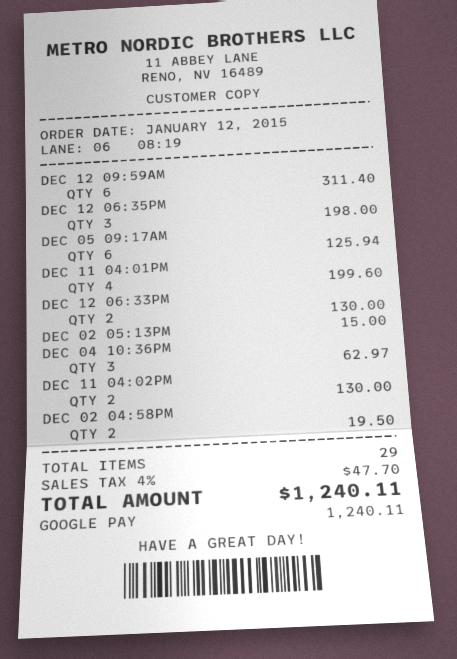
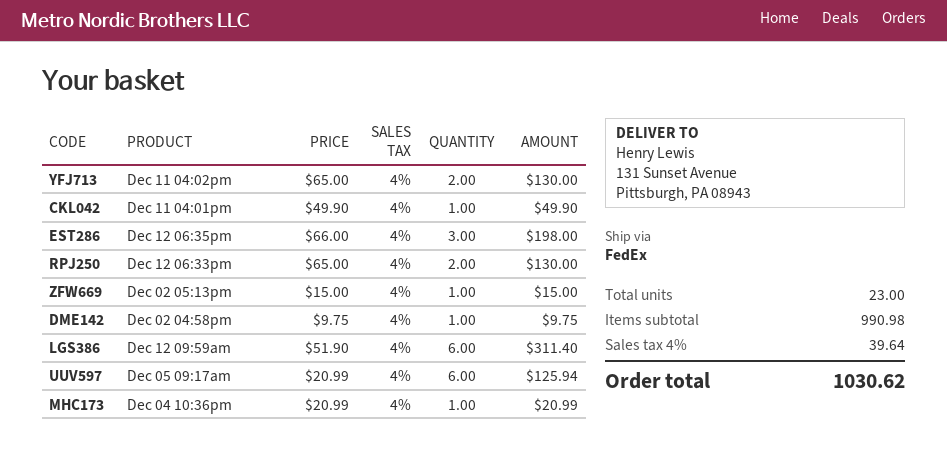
DEC 11 04:01PM: 4 for 199.60 -> 1 for 49.90
DEC 04 10:36PM: 3 for 62.97 -> 1 for 20.99
DEC 02 04:58PM: 2 for 19.50 -> 1 for 9.75
total quantity: 29 -> 23
tax: 4% = 47.70 -> 4% = 39.64
total: 1240.11 -> 1030.62

